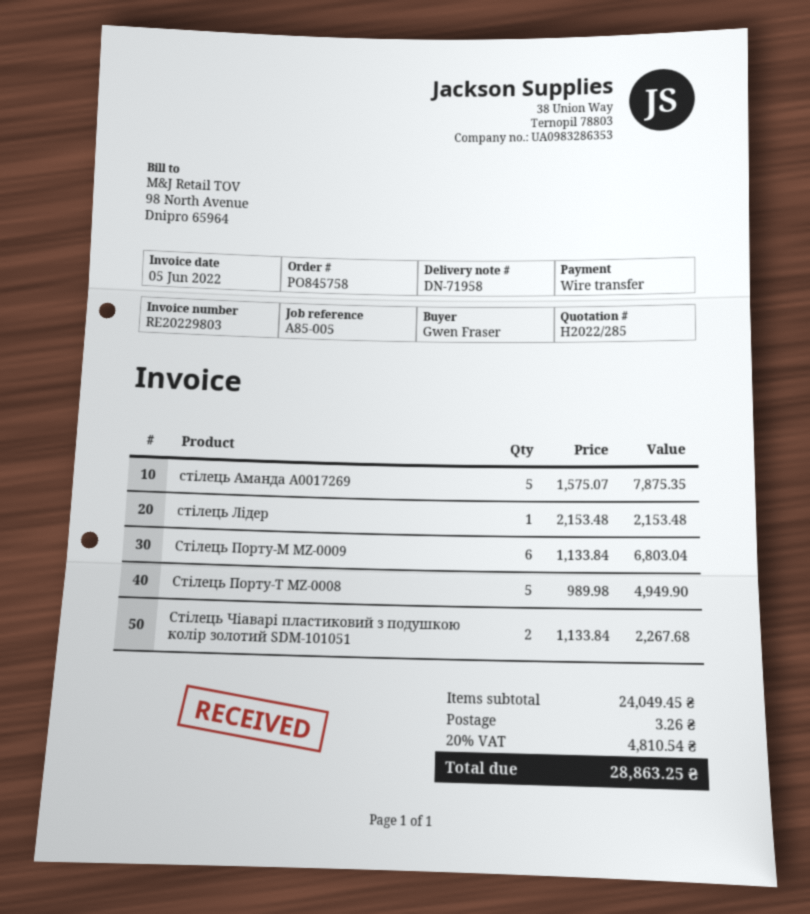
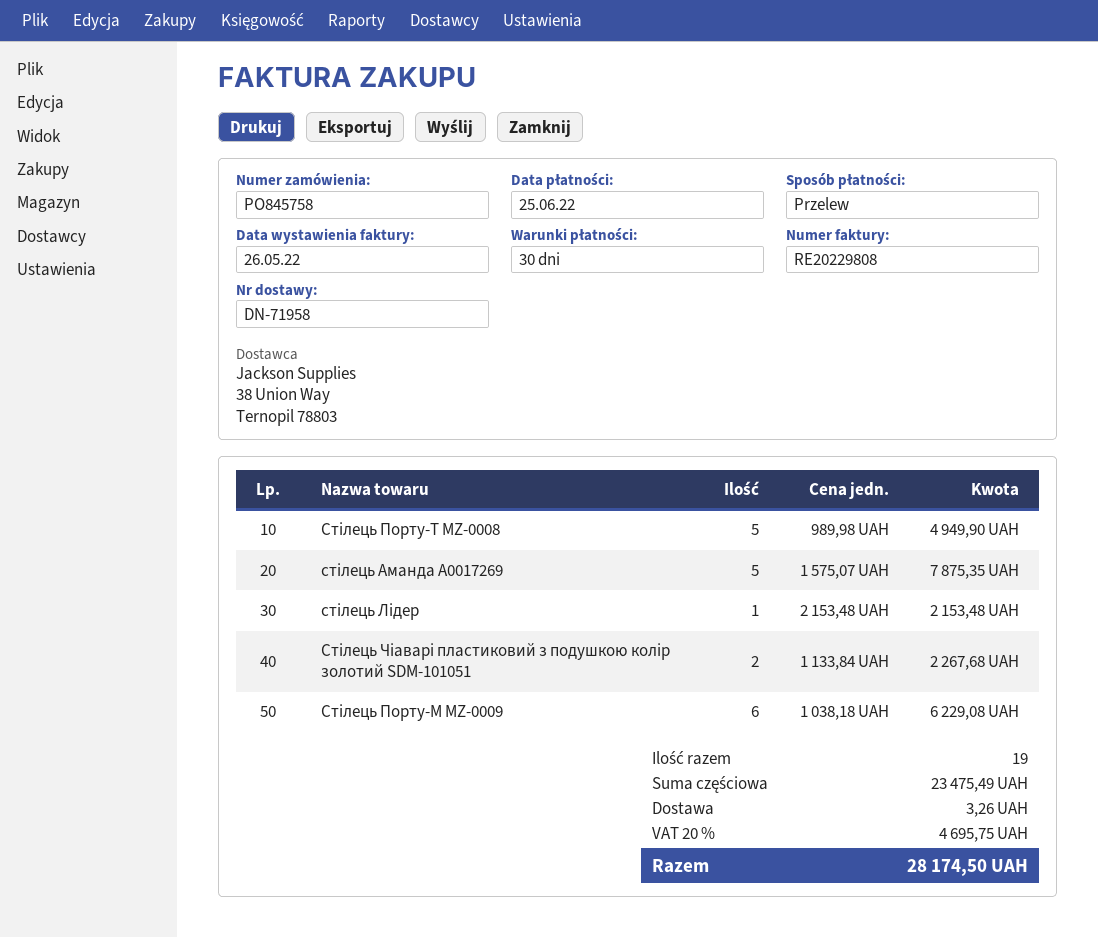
invoice number: RE20229803 -> RE20229808
invoice date: 2022-06-05 -> 2022-05-26
Стілець Порту-М MZ-0009: 6 x 1133.84 = 6803.04 -> 6 x 1038.18 = 6229.08
subtotal: 24049.45 -> 23475.49
tax: 20% = 4810.54 -> 20% = 4695.75
total: 28863.25 -> 28174.50

